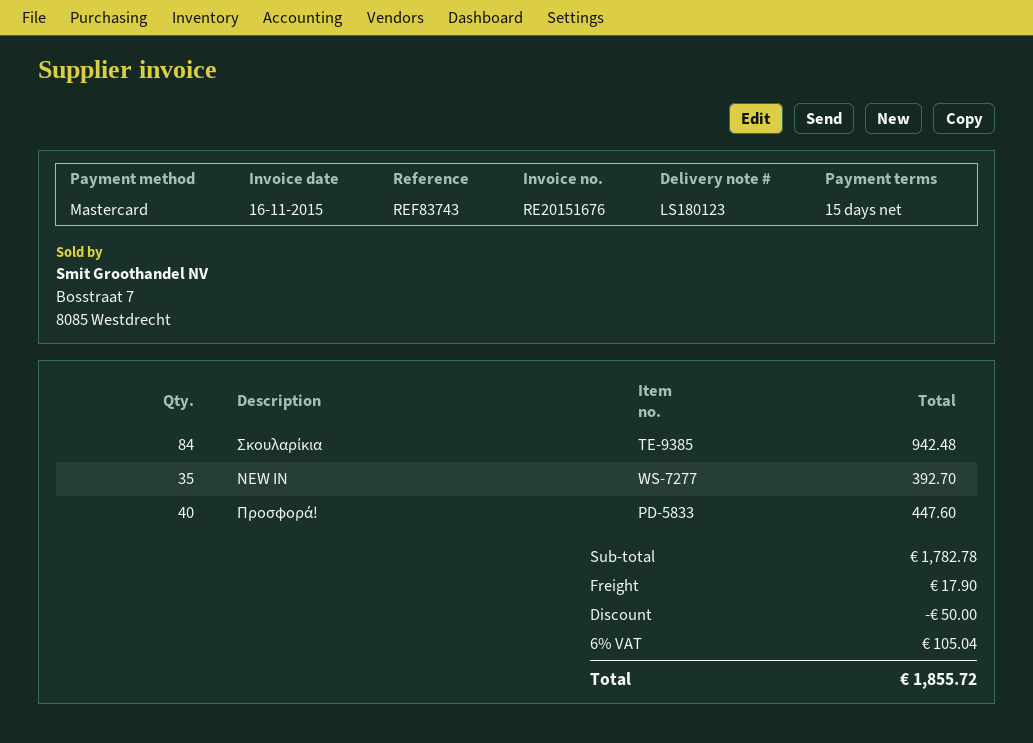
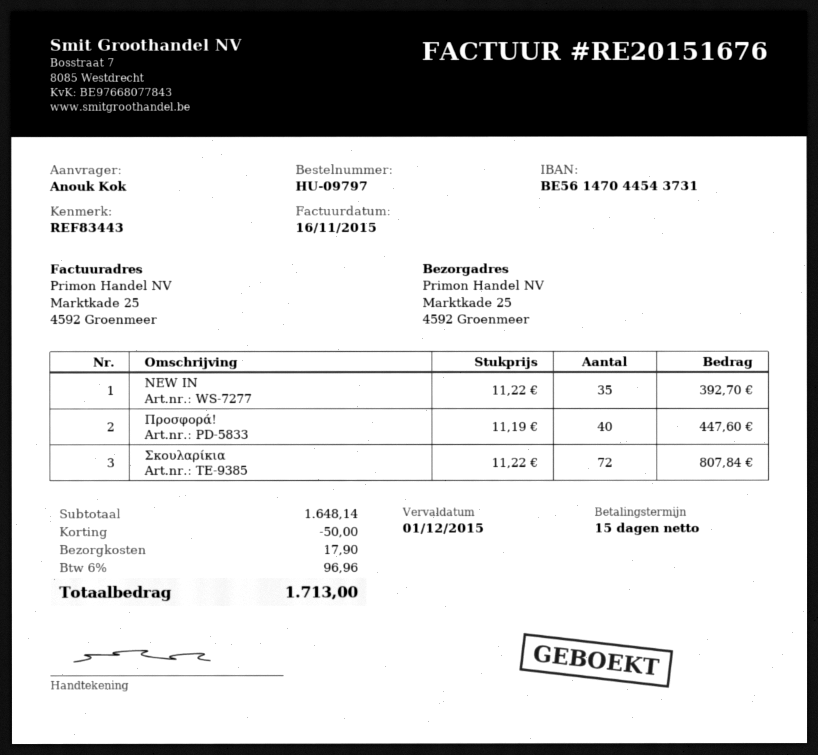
reference: REF83743 -> REF83443
Σκουλαρίκια: 84 for 942.48 -> 72 for 807.84
subtotal: 1782.78 -> 1648.14
tax: 6% = 105.04 -> 6% = 96.96
total: 1855.72 -> 1713.00

